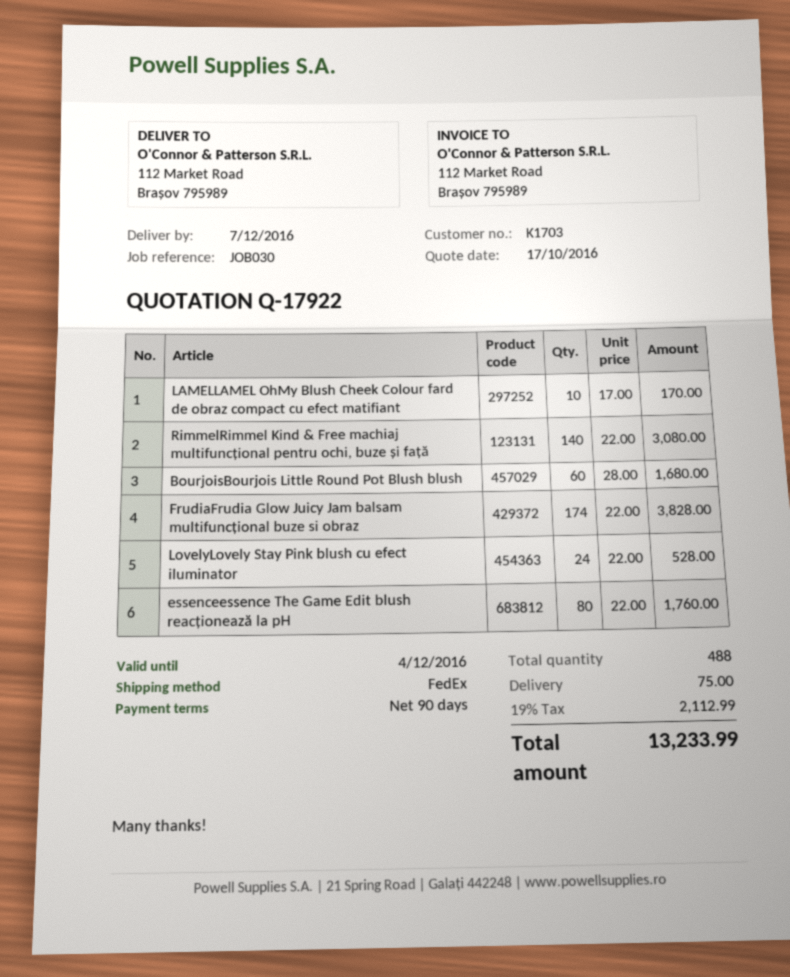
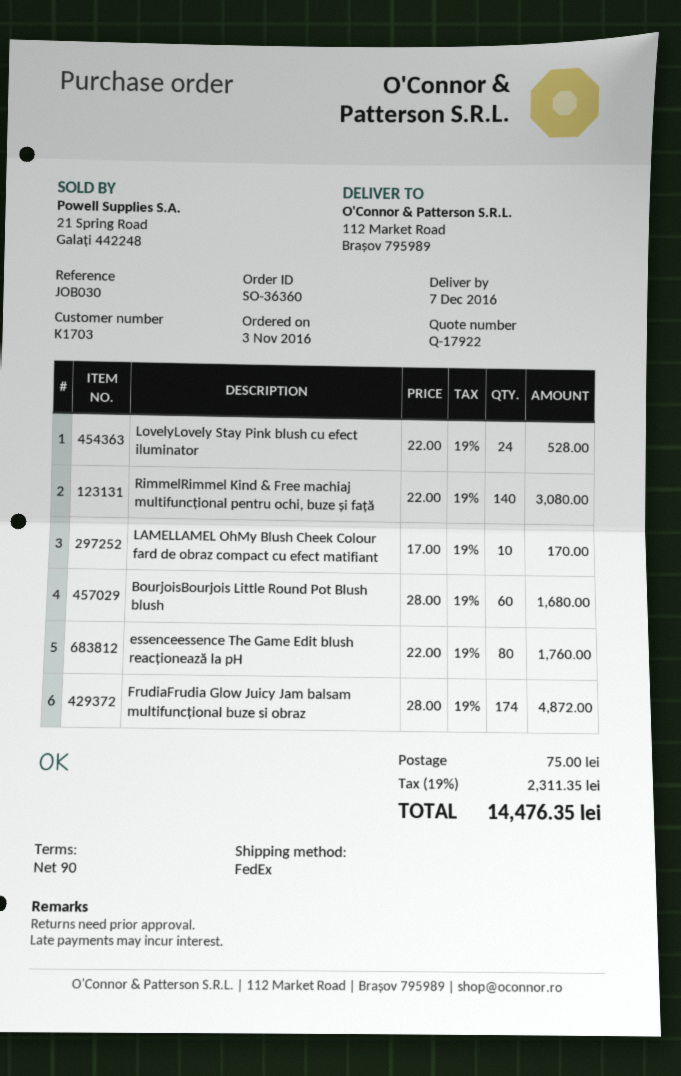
FrudiaFrudia Glow Juicy Jam balsam multifuncțional buze si obraz: 174 x 22.00 = 3828.00 -> 174 x 28.00 = 4872.00
tax: 19% = 2112.99 -> 19% = 2311.35
total: 13233.99 -> 14476.35

